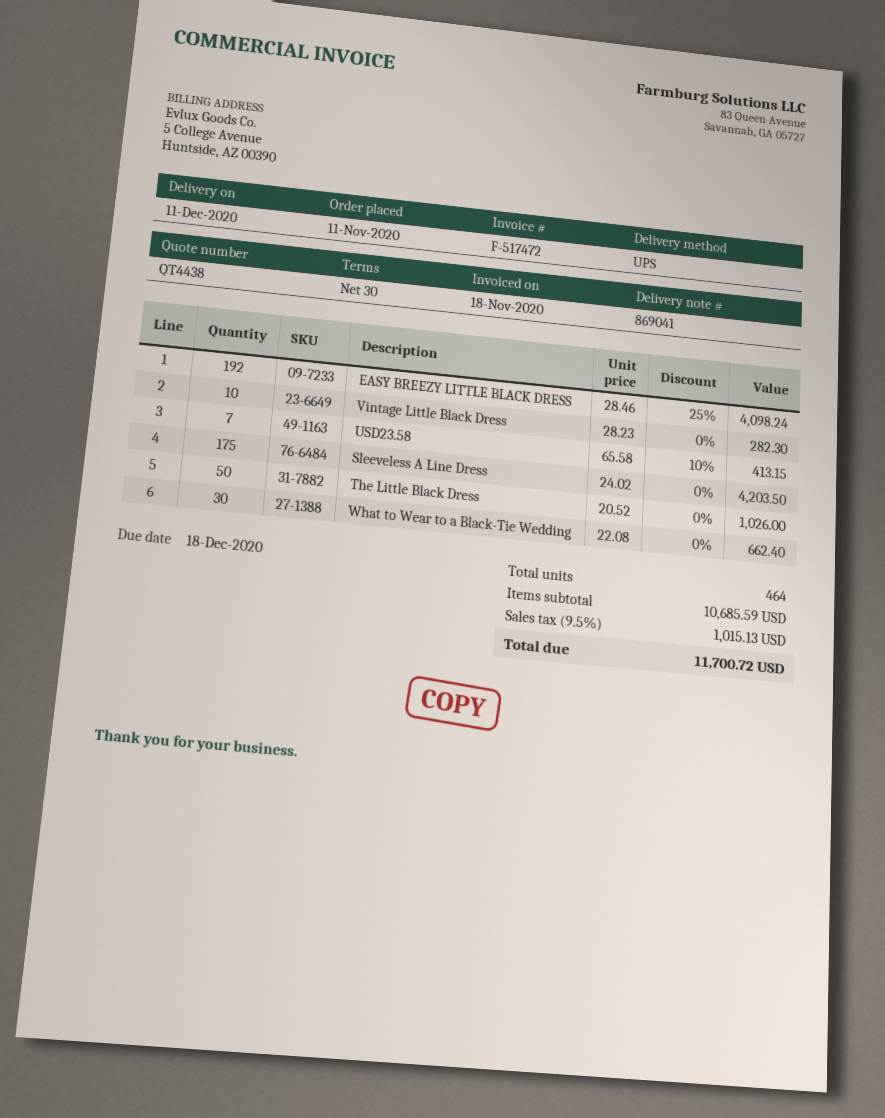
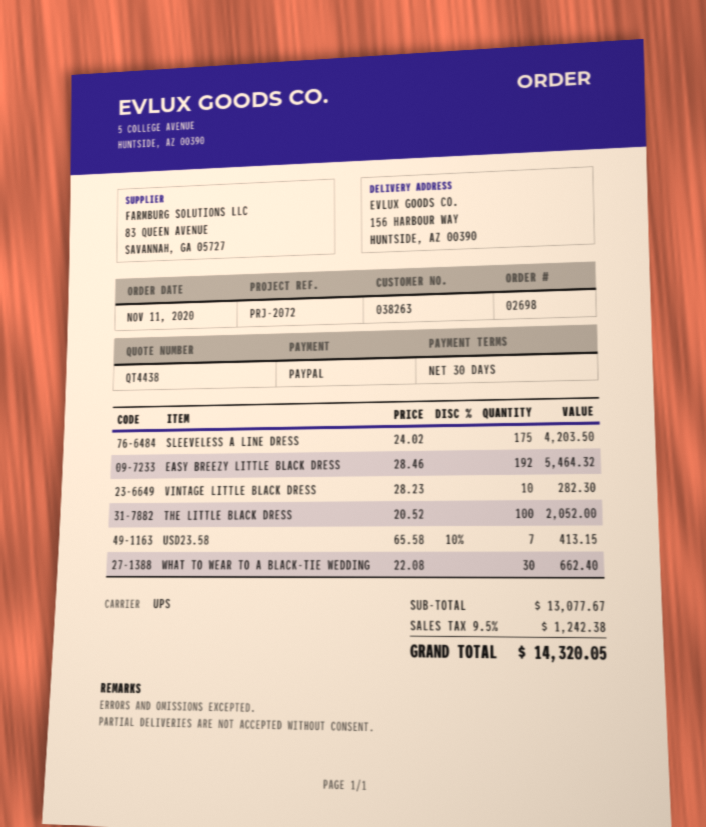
EASY BREEZY LITTLE BLACK DRESS: 192 x 28.46 - 25% = 4098.24 -> 192 x 28.46 = 5464.32
The Little Black Dress: 50 x 20.52 = 1026.00 -> 100 x 20.52 = 2052.00
subtotal: 10685.59 -> 13077.67
tax: 9.5% = 1015.13 -> 9.5% = 1242.38
total: 11700.72 -> 14320.05

